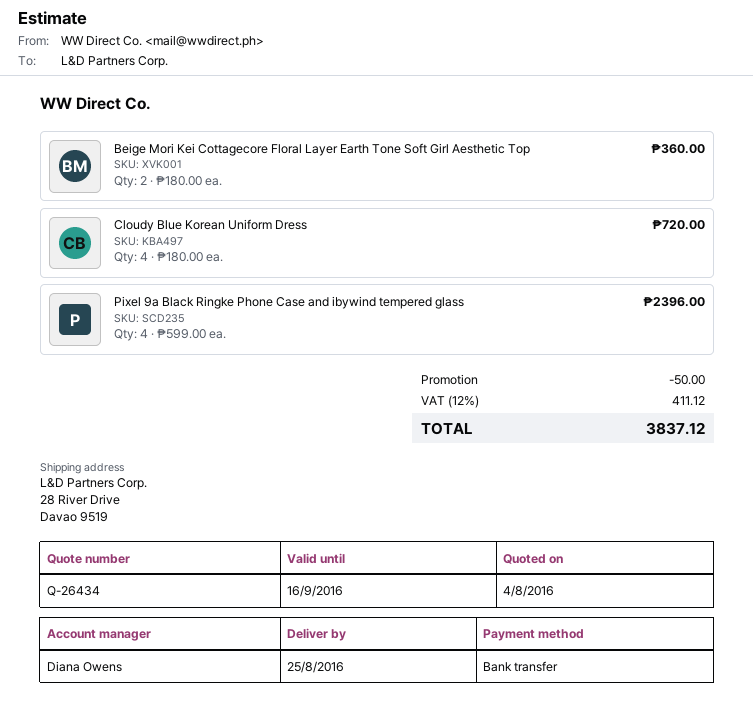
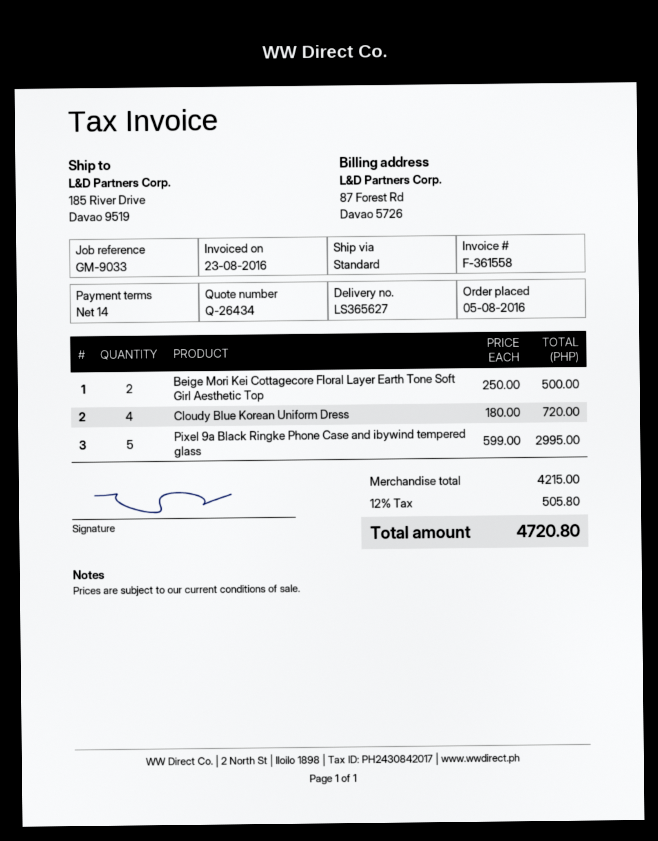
ship to: 28 River Drive, Davao 9519 -> 185 River Drive, Davao 9519
Beige Mori Kei Cottagecore Floral Layer Earth Tone Soft Girl Aesthetic Top: 2 x 180.00 = 360.00 -> 2 x 250.00 = 500.00
Pixel 9a Black Ringke Phone Case and ibywind tempered glass: 4 x 599.00 = 2396.00 -> 5 x 599.00 = 2995.00
discount: 50.00 -> none
tax: 12% = 411.12 -> 12% = 505.80
total: 3837.12 -> 4720.80

